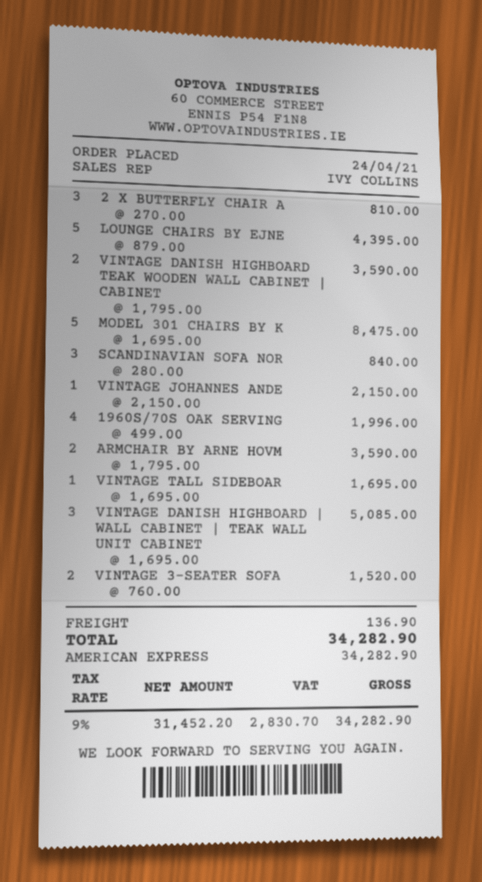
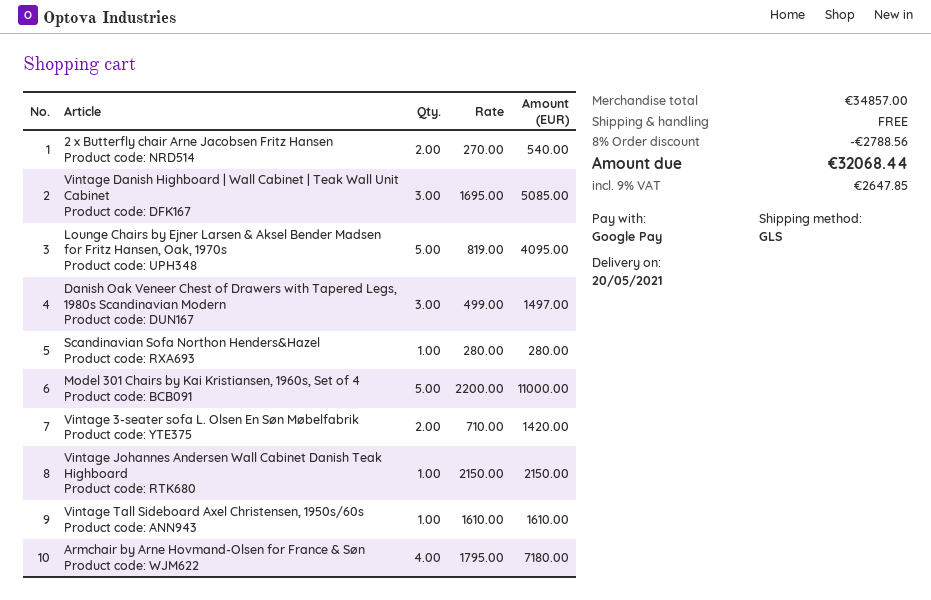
payment method: American Express -> Google Pay
2 X BUTTERFLY CHAIR A: 3 x 270.00 = 810.00 -> 2 x 270.00 = 540.00
LOUNGE CHAIRS BY EJNE: 5 x 879.00 = 4395.00 -> 5 x 819.00 = 4095.00
VINTAGE DANISH HIGHBOARD TEAK WOODEN WALL CABINET | CABINET: 2 x 1795.00 = 3590.00 -> none
MODEL 301 CHAIRS BY K: 5 x 1695.00 = 8475.00 -> 5 x 2200.00 = 11000.00
SCANDINAVIAN SOFA NOR: 3 x 280.00 = 840.00 -> 1 x 280.00 = 280.00
1960S/70S OAK SERVING: 4 x 499.00 = 1996.00 -> none
ARMCHAIR BY ARNE HOVM: 2 x 1795.00 = 3590.00 -> 4 x 1795.00 = 7180.00
VINTAGE TALL SIDEBOAR: 1 x 1695.00 = 1695.00 -> 1 x 1610.00 = 1610.00
VINTAGE 3-SEATER SOFA: 2 x 760.00 = 1520.00 -> 2 x 710.00 = 1420.00
Danish Oak Veneer Chest of Drawers with Tapered Legs, 1980s Scandinavian Modern: none -> 3 x 499.00 = 1497.00
discount: none -> 8% = 2788.56
shipping: 136.90 -> 0.00
tax: 9% = 2830.70 -> 9% = 2647.85
total: 34282.90 -> 32068.44

